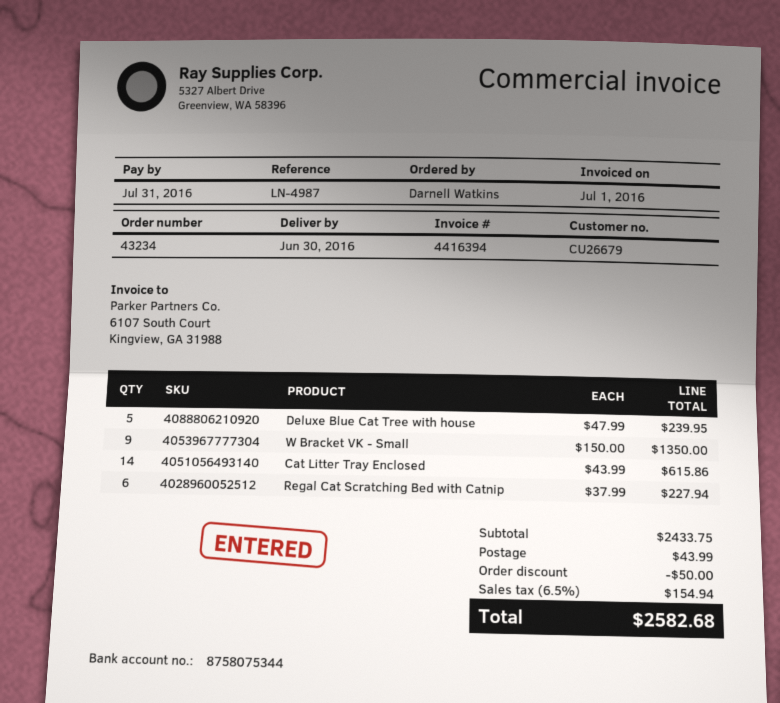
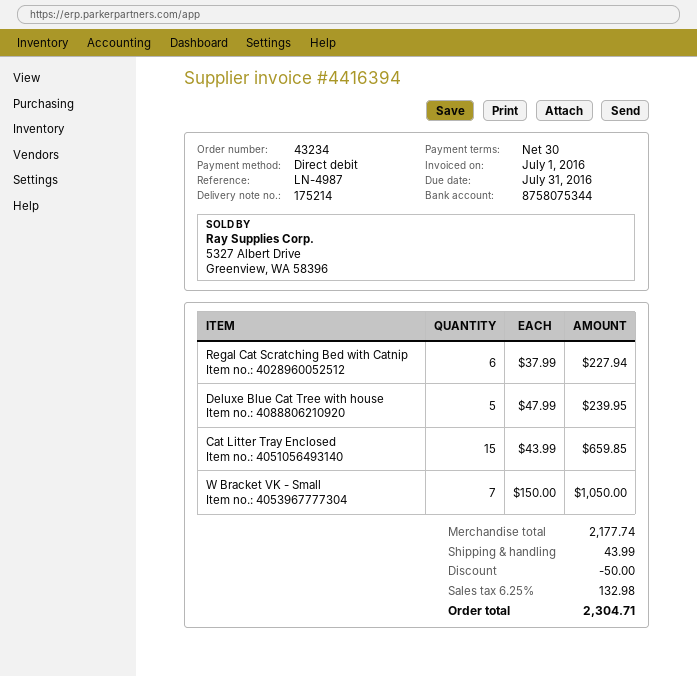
W Bracket VK - Small: 9 x 150.00 = 1350.00 -> 7 x 150.00 = 1050.00
Cat Litter Tray Enclosed: 14 x 43.99 = 615.86 -> 15 x 43.99 = 659.85
subtotal: 2433.75 -> 2177.74
tax: 6.5% = 154.94 -> 6.25% = 132.98
total: 2582.68 -> 2304.71

